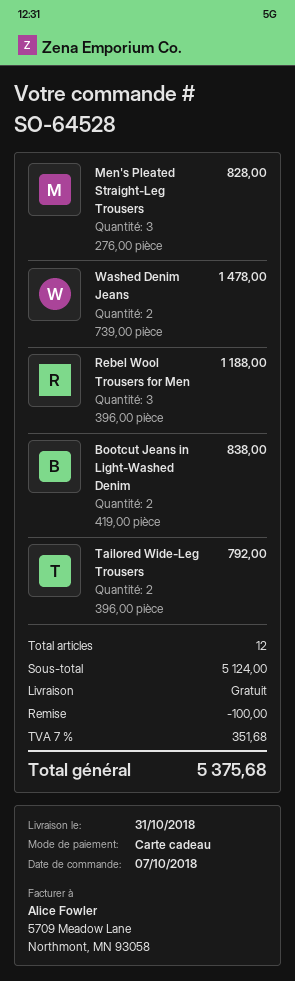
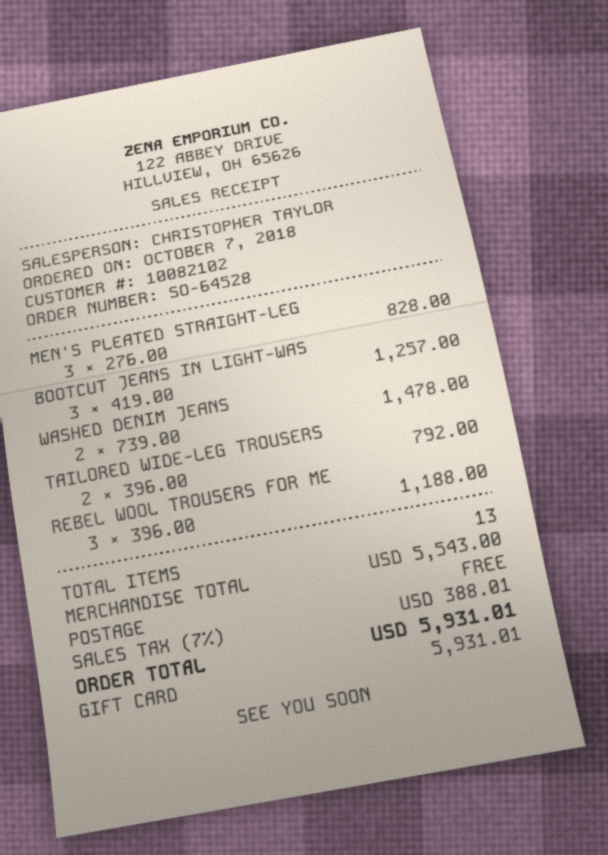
Bootcut Jeans in Light-Washed Denim: 2 x 419.00 = 838.00 -> 3 x 419.00 = 1257.00
total quantity: 12 -> 13
subtotal: 5124.00 -> 5543.00
discount: 100.00 -> none
tax: 7% = 351.68 -> 7% = 388.01
total: 5375.68 -> 5931.01

